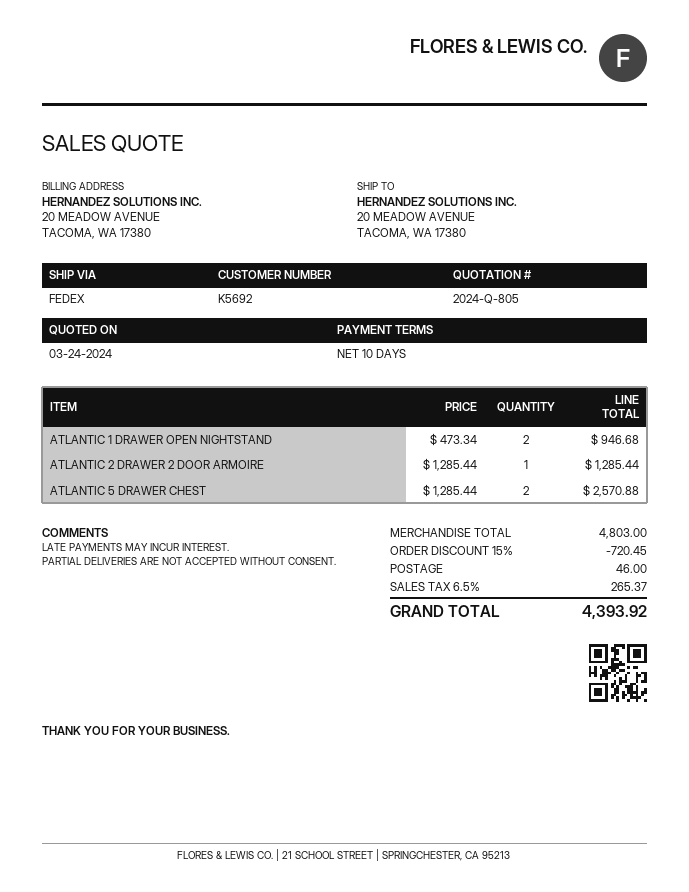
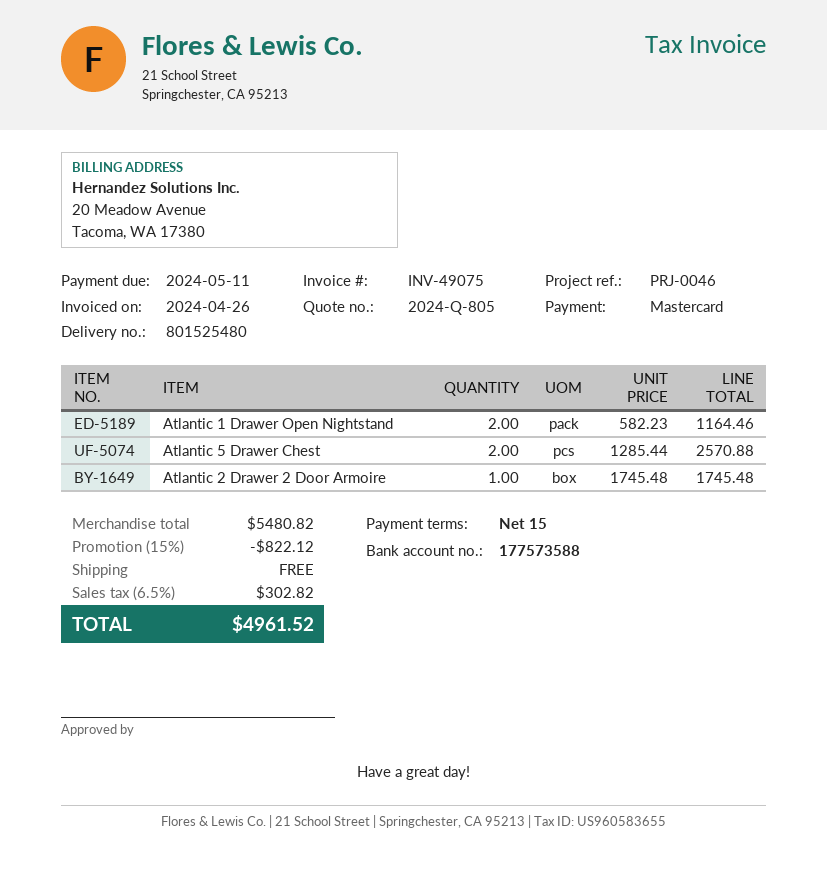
payment terms: 10 days -> 15 days
ATLANTIC 1 DRAWER OPEN NIGHTSTAND: 2 x 473.34 = 946.68 -> 2 x 582.23 = 1164.46
ATLANTIC 2 DRAWER 2 DOOR ARMOIRE: 1 x 1285.44 = 1285.44 -> 1 x 1745.48 = 1745.48
subtotal: 4803.00 -> 5480.82
discount: 15% = 720.45 -> 15% = 822.12
shipping: 46.00 -> 0.00
tax: 6.5% = 265.37 -> 6.5% = 302.82
total: 4393.92 -> 4961.52

